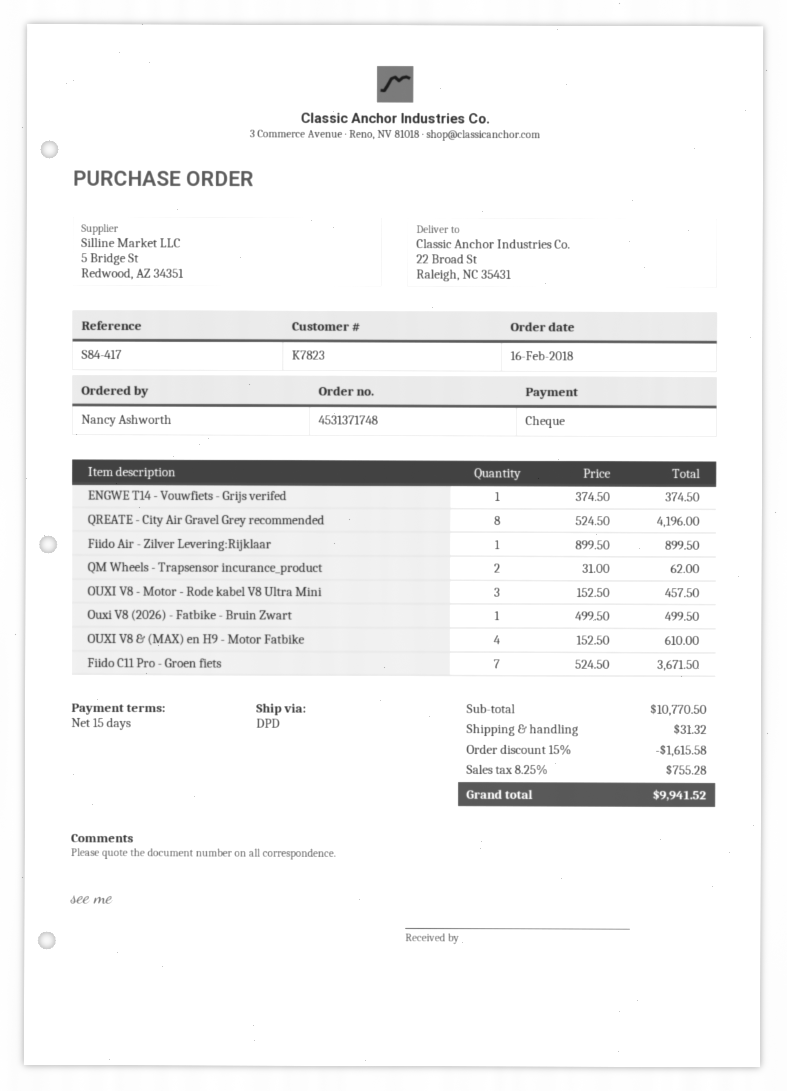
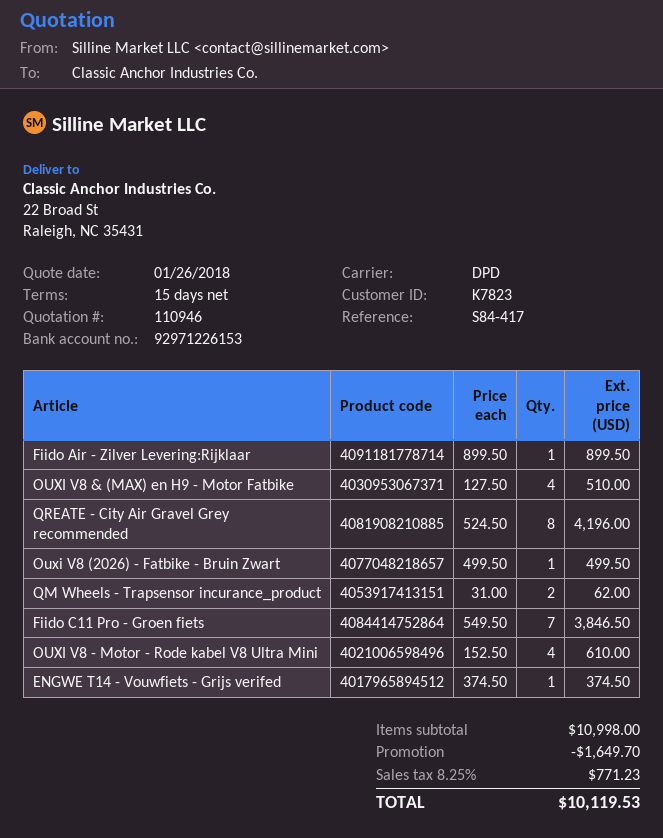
OUXI V8 - Motor - Rode kabel V8 Ultra Mini: 3 x 152.50 = 457.50 -> 4 x 152.50 = 610.00
OUXI V8 & (MAX) en H9 - Motor Fatbike: 4 x 152.50 = 610.00 -> 4 x 127.50 = 510.00
Fiido C11 Pro - Groen fiets: 7 x 524.50 = 3671.50 -> 7 x 549.50 = 3846.50
subtotal: 10770.50 -> 10998.00
discount: 1615.58 -> 1649.70
shipping: 31.32 -> none
tax: 8.25% = 755.28 -> 8.25% = 771.23
total: 9941.52 -> 10119.53

